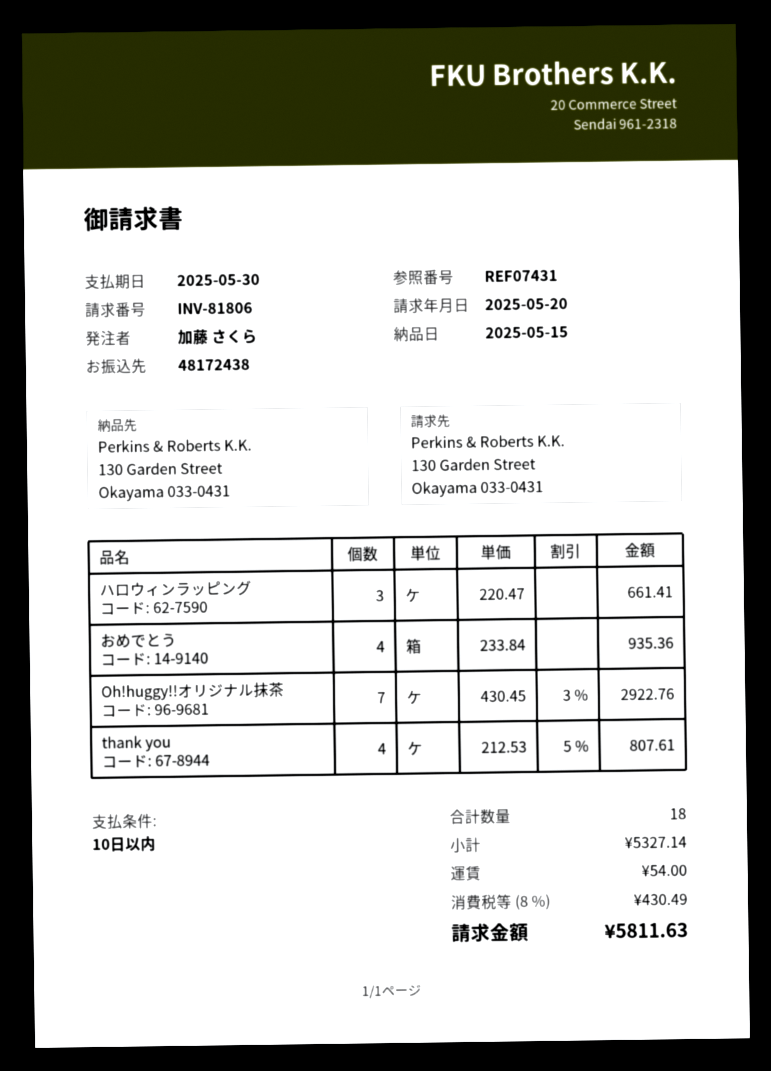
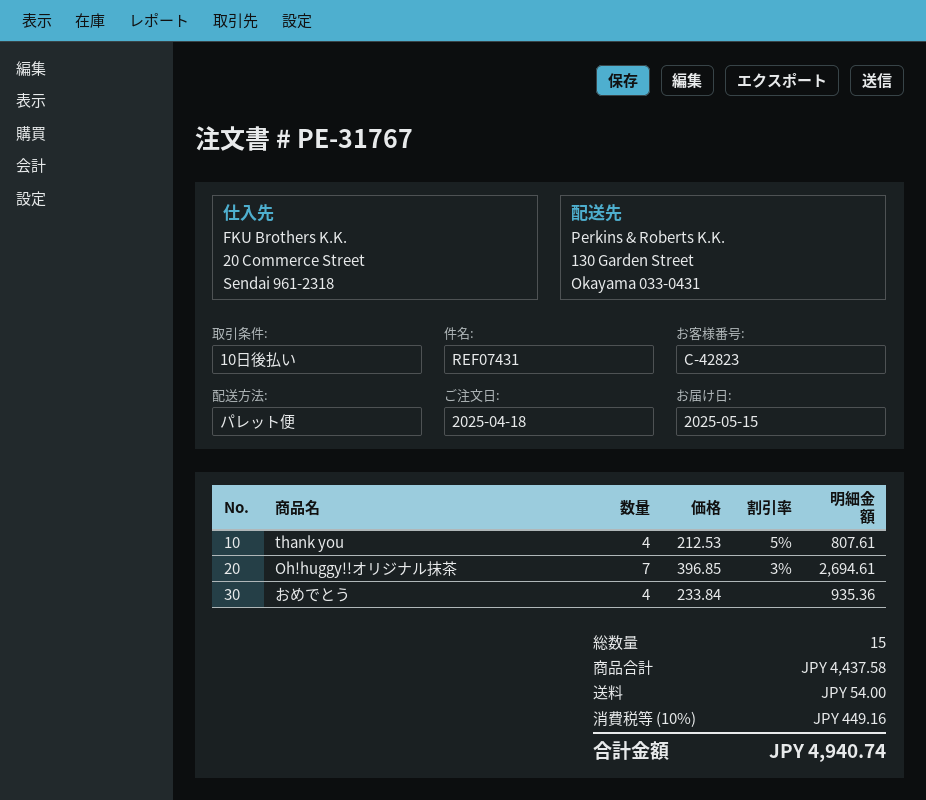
ハロウィンラッピング: 3 x 220.47 = 661.41 -> none
Oh!huggy!!オリジナル抹茶: 7 x 430.45 - 3% = 2922.76 -> 7 x 396.85 - 3% = 2694.61
total quantity: 18 -> 15
subtotal: 5327.14 -> 4437.58
tax: 8% = 430.49 -> 10% = 449.16
total: 5811.63 -> 4940.74

